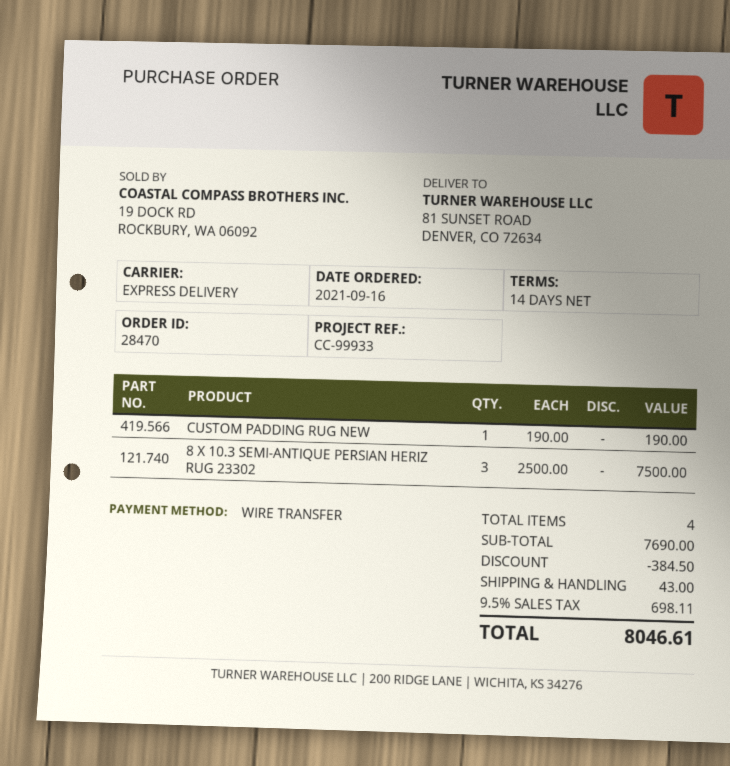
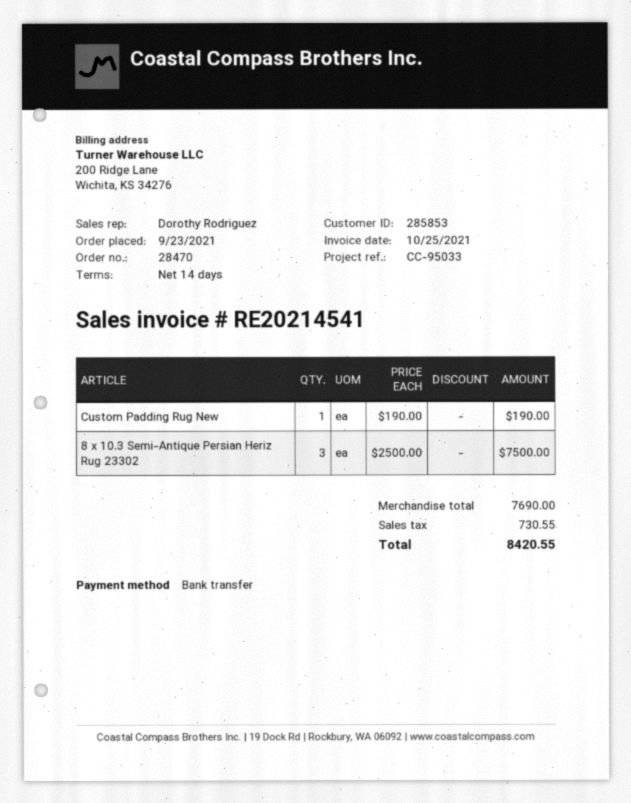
order date: 2021-09-16 -> 2021-09-23
reference: CC-99933 -> CC-95033
discount: 384.50 -> none
shipping: 43.00 -> none
tax: 698.11 -> 730.55
total: 8046.61 -> 8420.55

